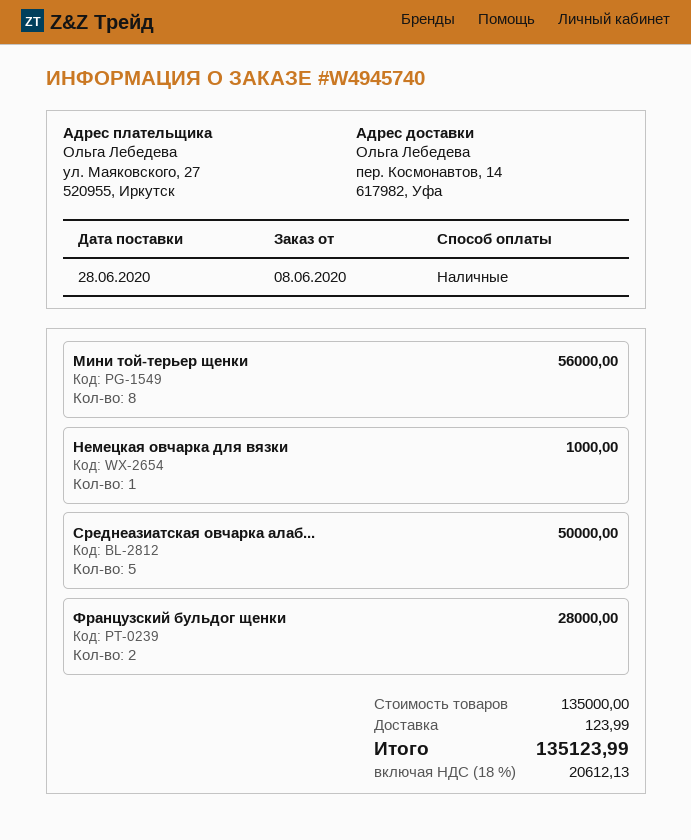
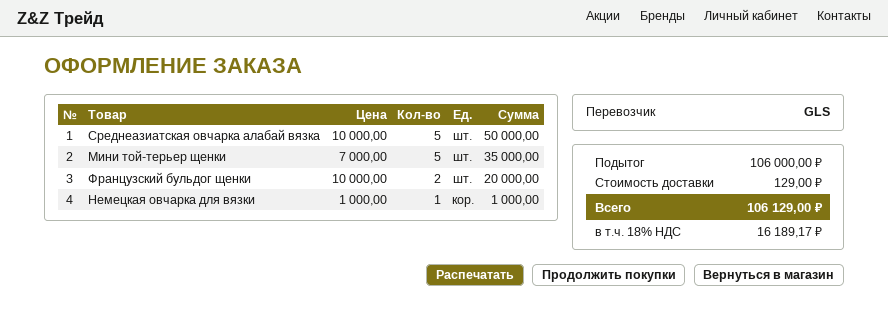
Мини той-терьер щенки: 8 for 56000.00 -> 5 for 35000.00
Французский бульдог щенки: 2 for 28000.00 -> 2 for 20000.00
subtotal: 135000.00 -> 106000.00
shipping: 123.99 -> 129.00
tax: 18% = 20612.13 -> 18% = 16189.17
total: 135123.99 -> 106129.00

